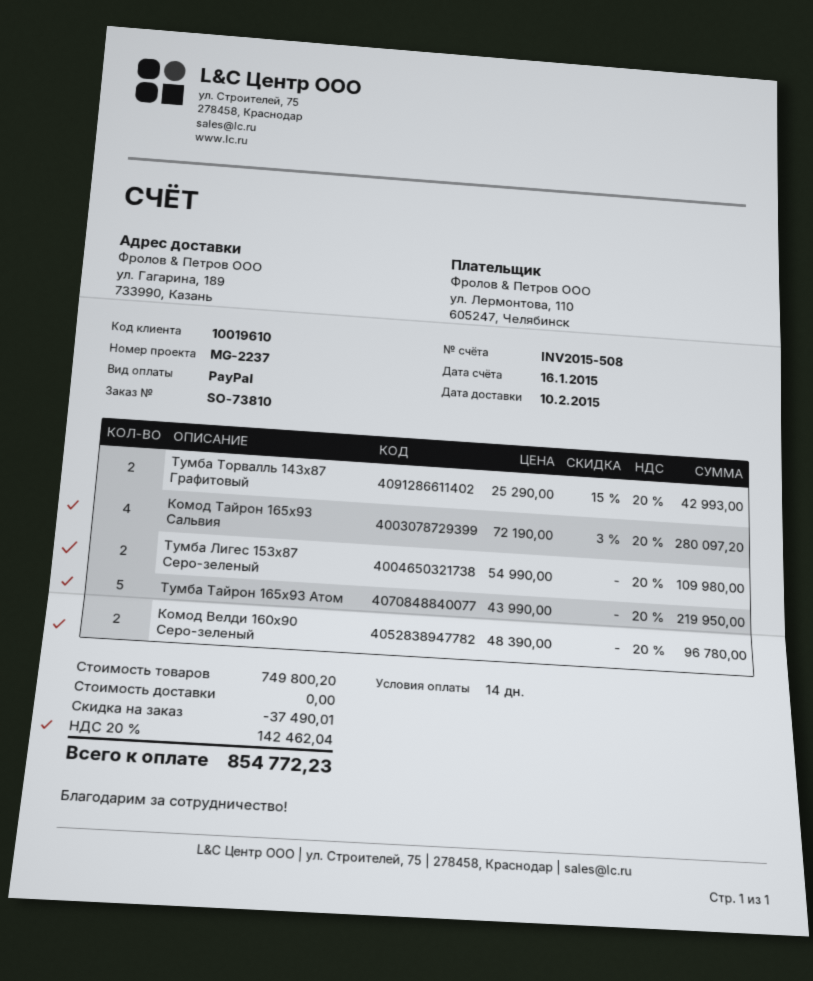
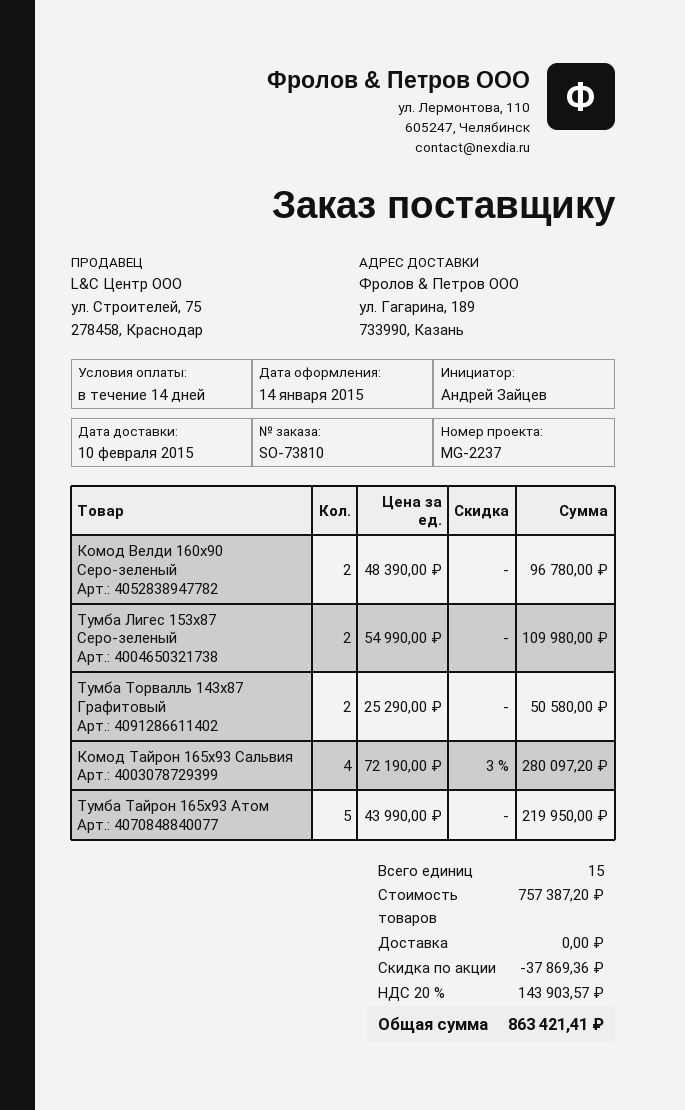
Тумба Торвалль 143x87 Графитовый: 2 x 25290.00 - 15% = 42993.00 -> 2 x 25290.00 = 50580.00
subtotal: 749800.20 -> 757387.20
discount: 37490.01 -> 37869.36
tax: 20% = 142462.04 -> 20% = 143903.57
total: 854772.23 -> 863421.41

